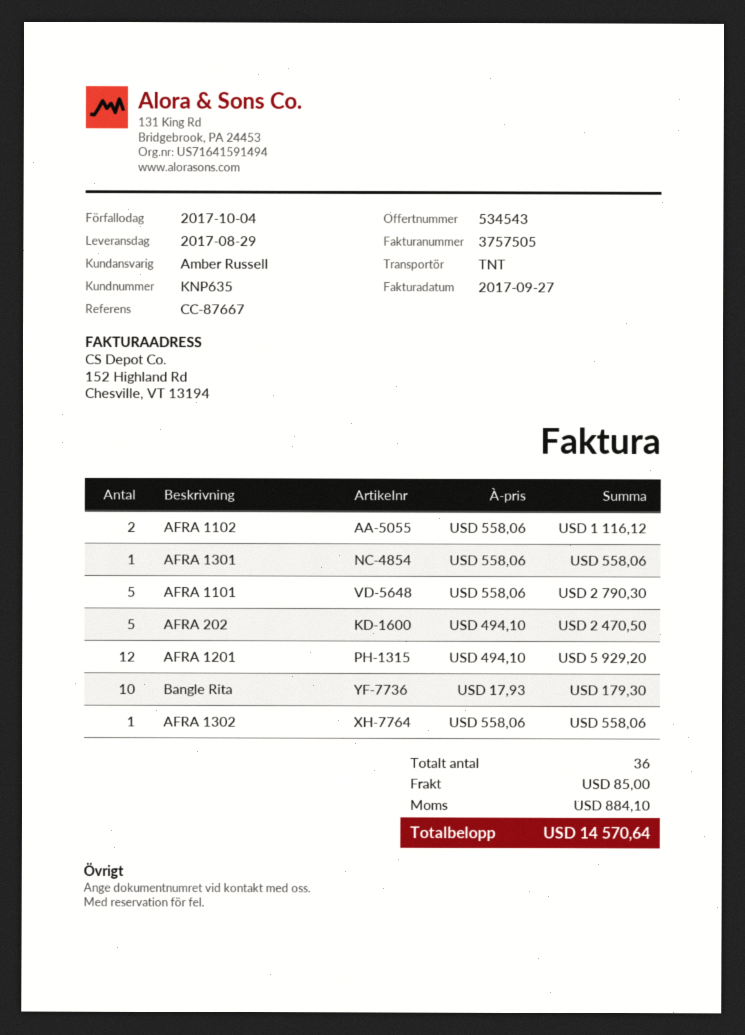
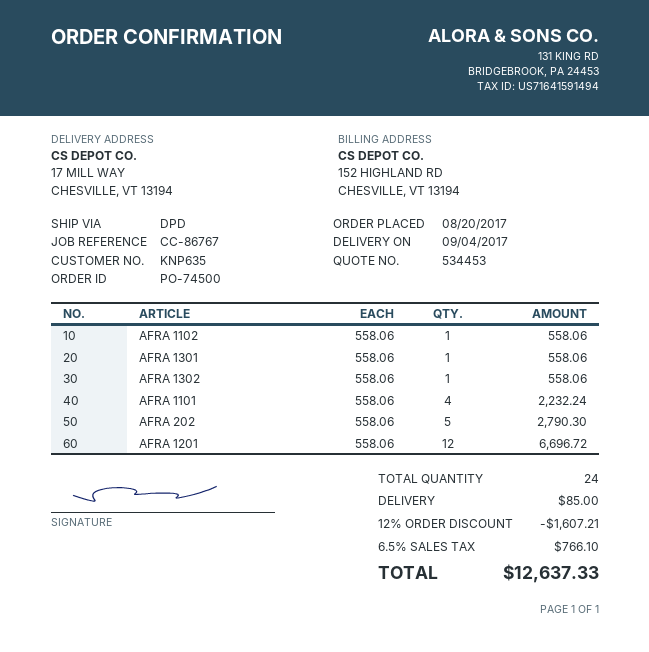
quote number: 534543 -> 534453
delivery date: 2017-08-29 -> 2017-09-04
reference: CC-87667 -> CC-86767
shipping method: TNT -> DPD
AFRA 1102: 2 x 558.06 = 1116.12 -> 1 x 558.06 = 558.06
AFRA 1101: 5 x 558.06 = 2790.30 -> 4 x 558.06 = 2232.24
AFRA 202: 5 x 494.10 = 2470.50 -> 5 x 558.06 = 2790.30
AFRA 1201: 12 x 494.10 = 5929.20 -> 12 x 558.06 = 6696.72
Bangle Rita: 10 x 17.93 = 179.30 -> none
total quantity: 36 -> 24
discount: none -> 12% = 1607.21
tax: 884.10 -> 766.10
total: 14570.64 -> 12637.33

